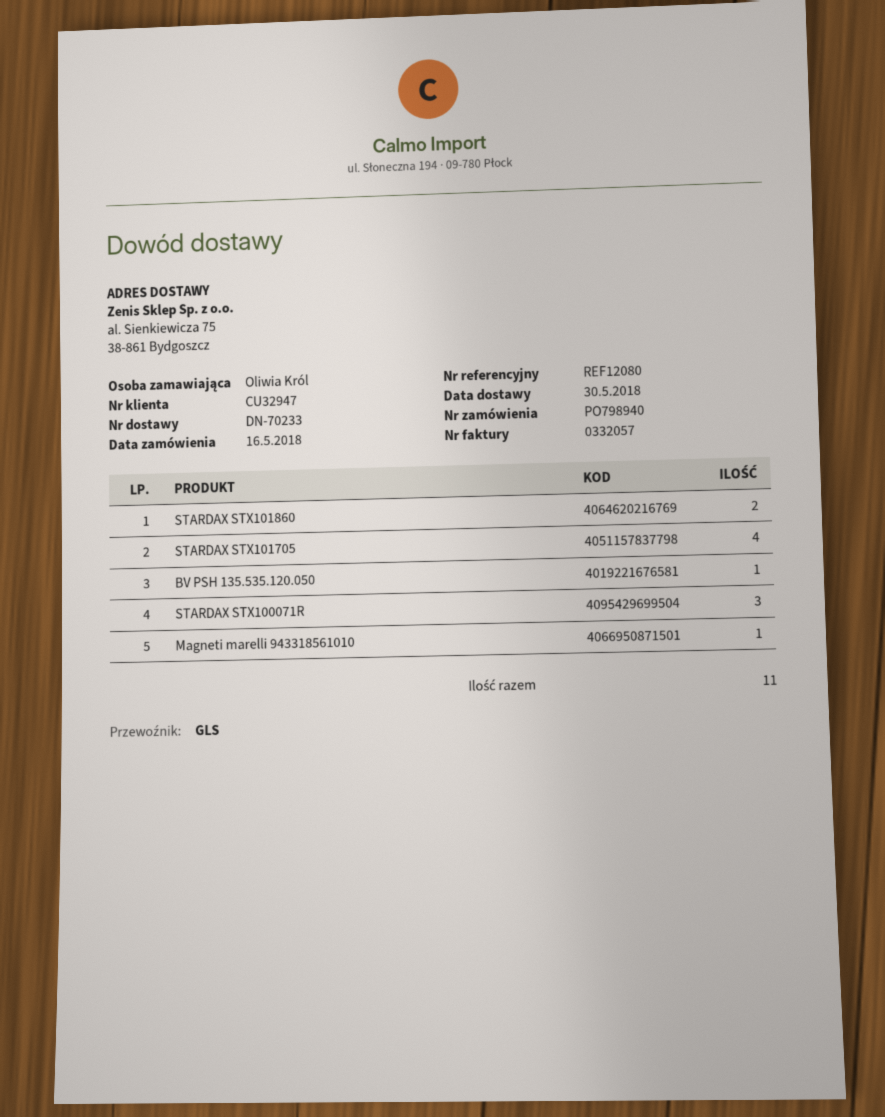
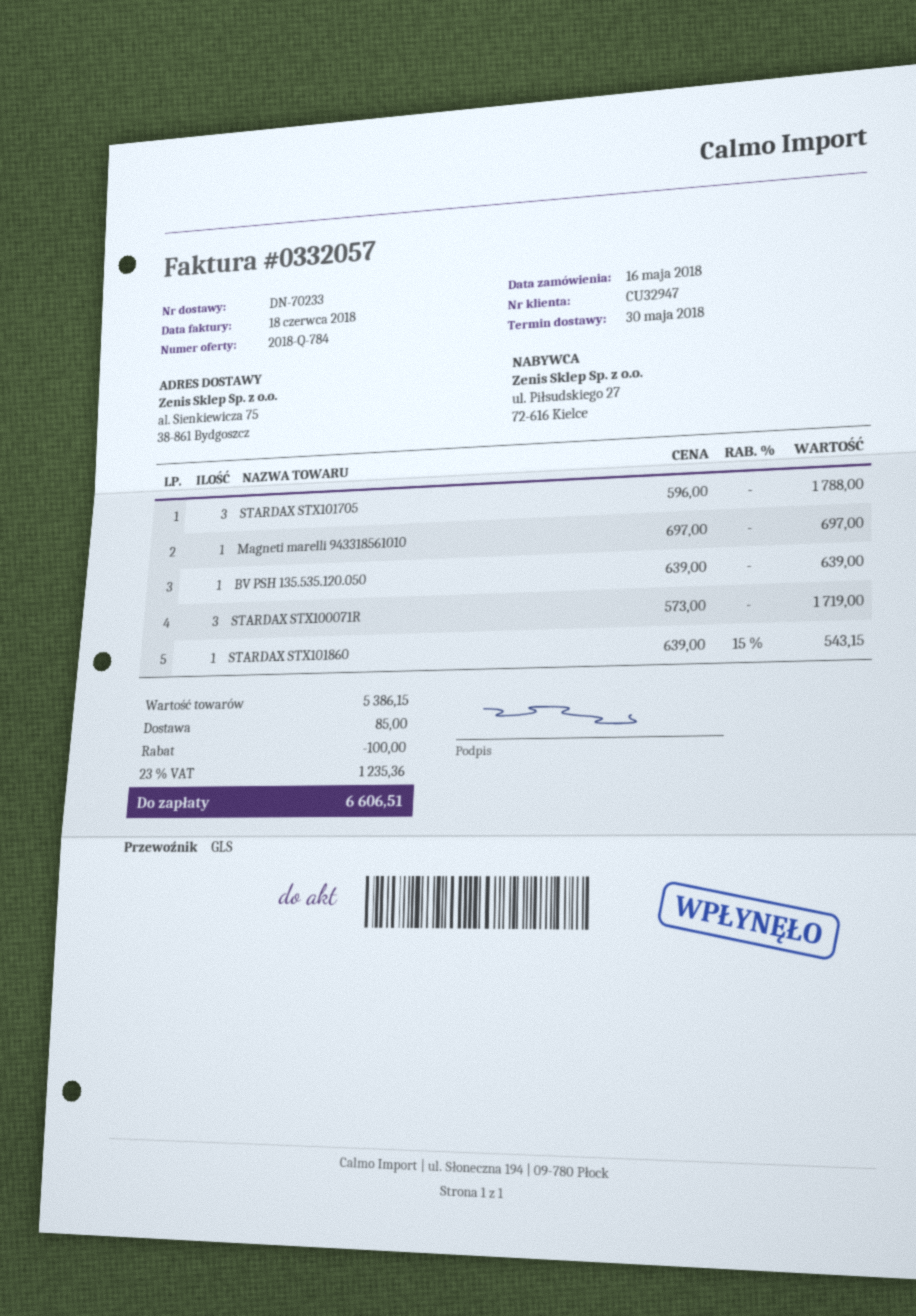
STARDAX STX101860: 2 -> 1
STARDAX STX101705: 4 -> 3

